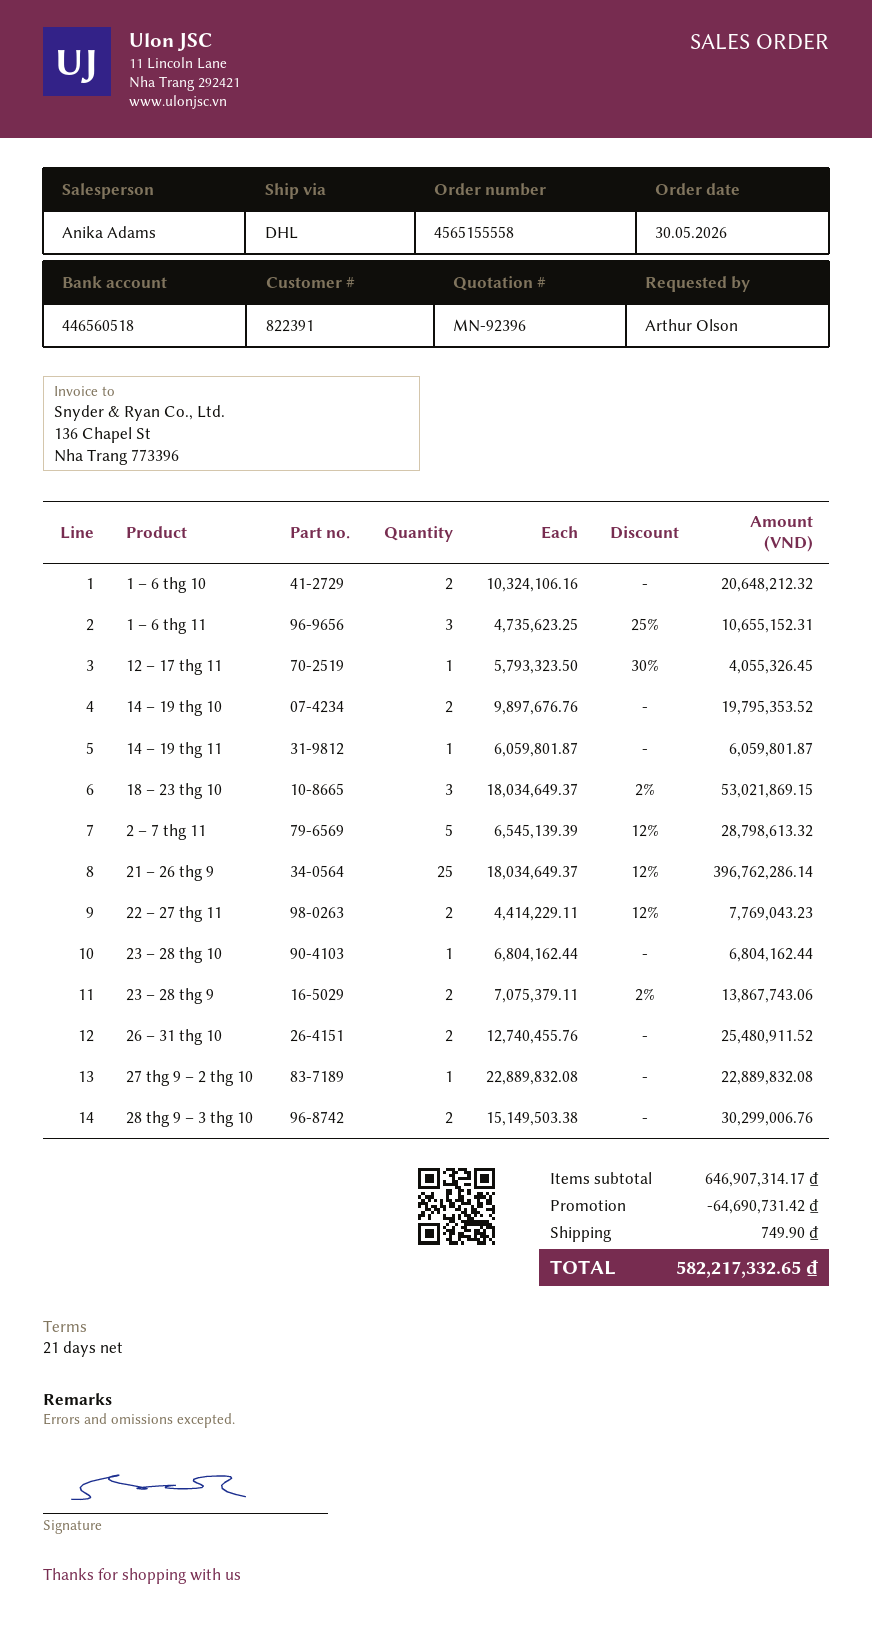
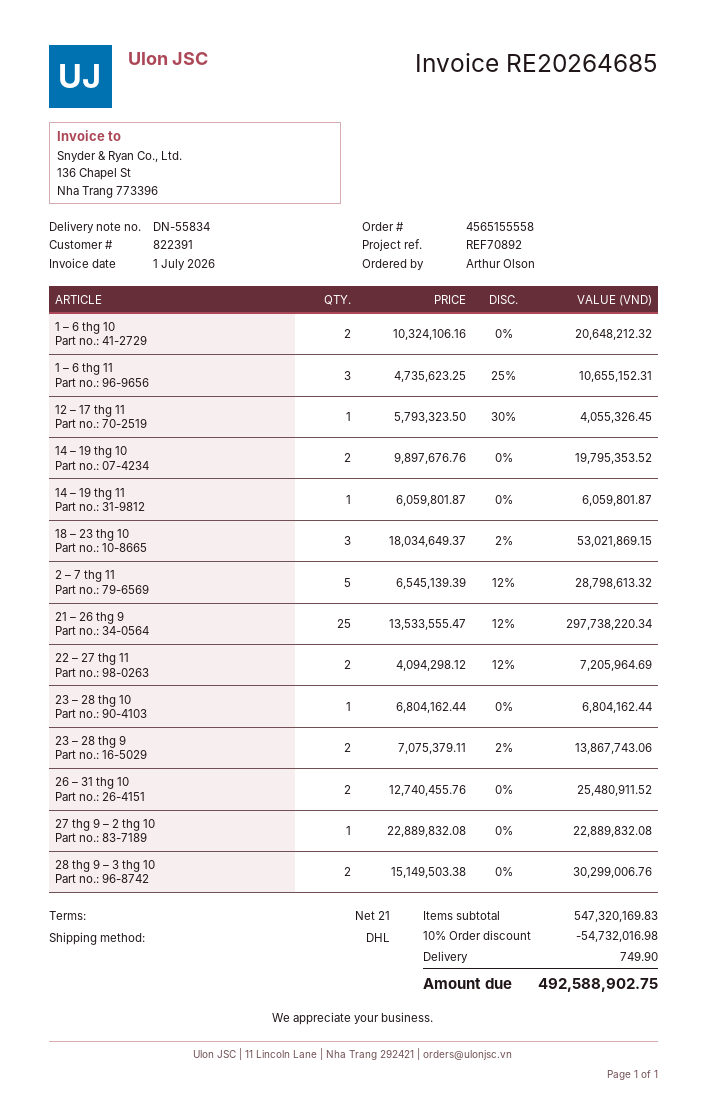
21 – 26 thg 9: 25 x 18034649.37 - 12% = 396762286.14 -> 25 x 13533555.47 - 12% = 297738220.34
22 – 27 thg 11: 2 x 4414229.11 - 12% = 7769043.23 -> 2 x 4094298.12 - 12% = 7205964.69
subtotal: 646907314.17 -> 547320169.83
discount: 64690731.42 -> 54732016.98
total: 582217332.65 -> 492588902.75

